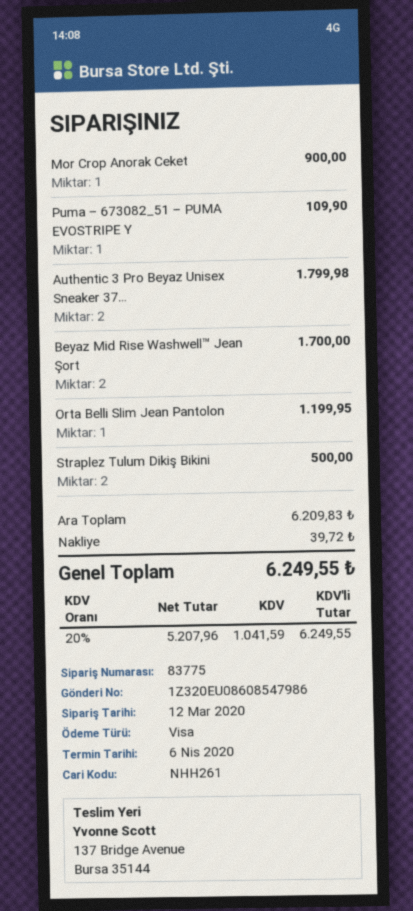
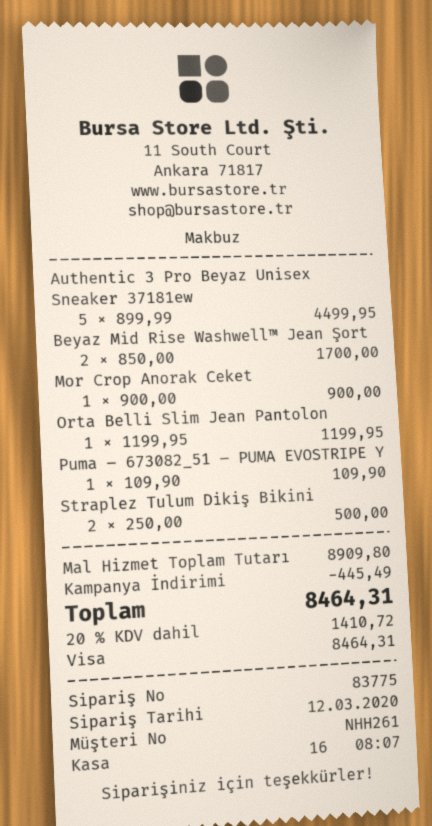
Authentic 3 Pro Beyaz Unisex Sneaker 37...: 2 for 1799.98 -> 5 for 4499.95
subtotal: 6209.83 -> 8909.80
discount: none -> 445.49
shipping: 39.72 -> none
tax: 20% = 1041.59 -> 20% = 1410.72
total: 6249.55 -> 8464.31

